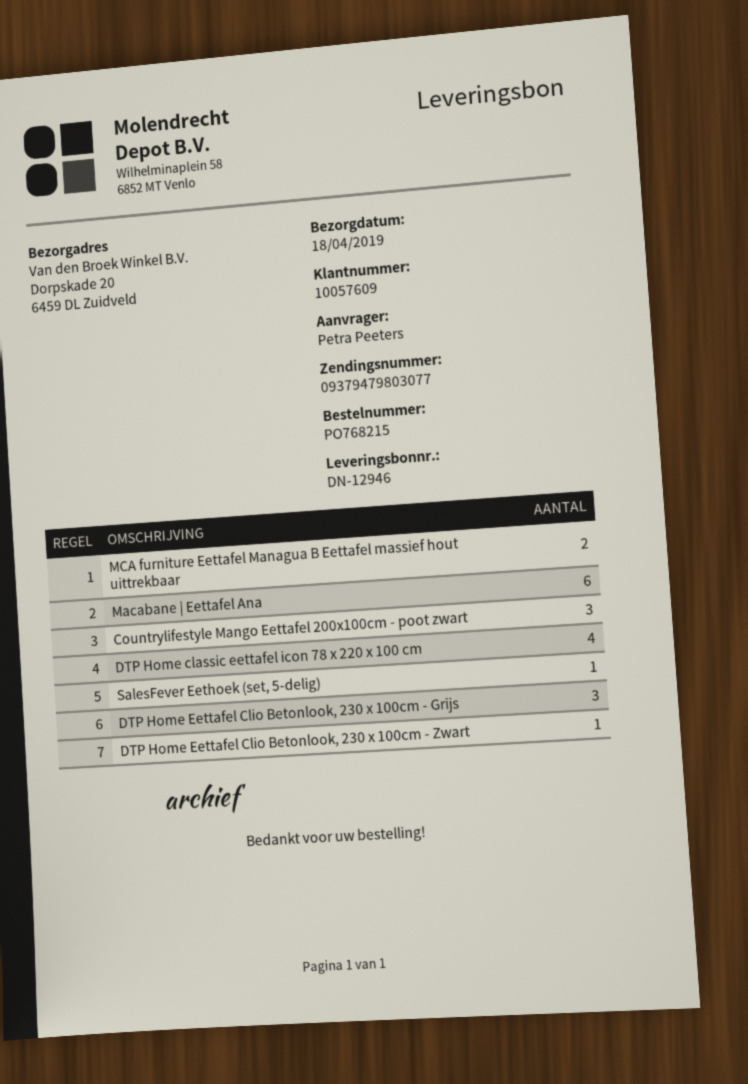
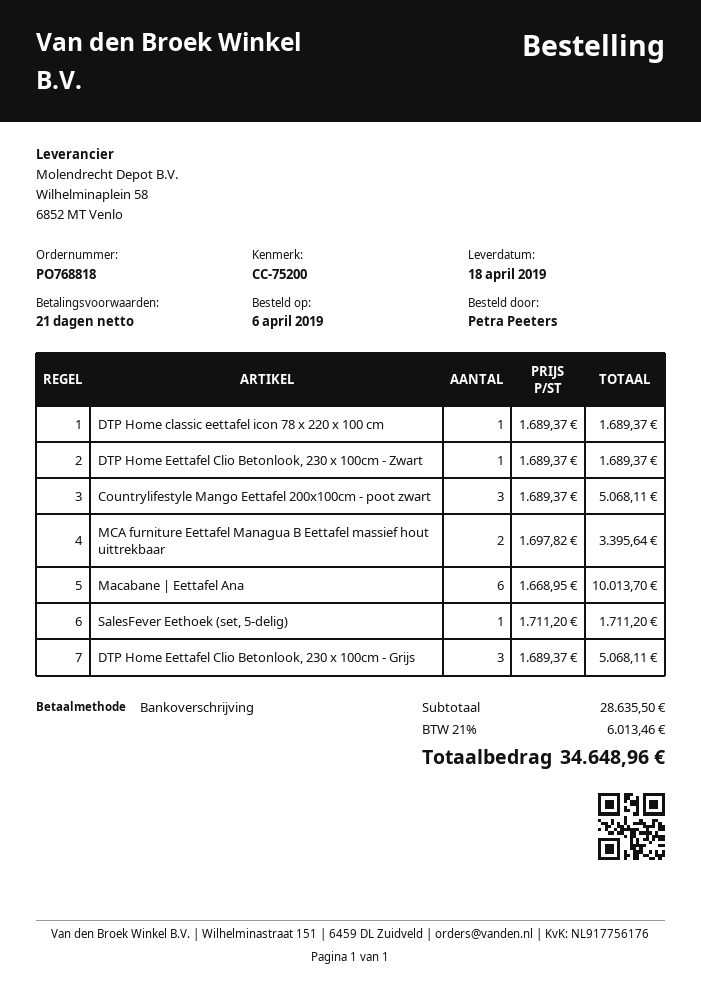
order number: PO768215 -> PO768818
DTP Home classic eettafel icon 78 x 220 x 100 cm: 4 -> 1

